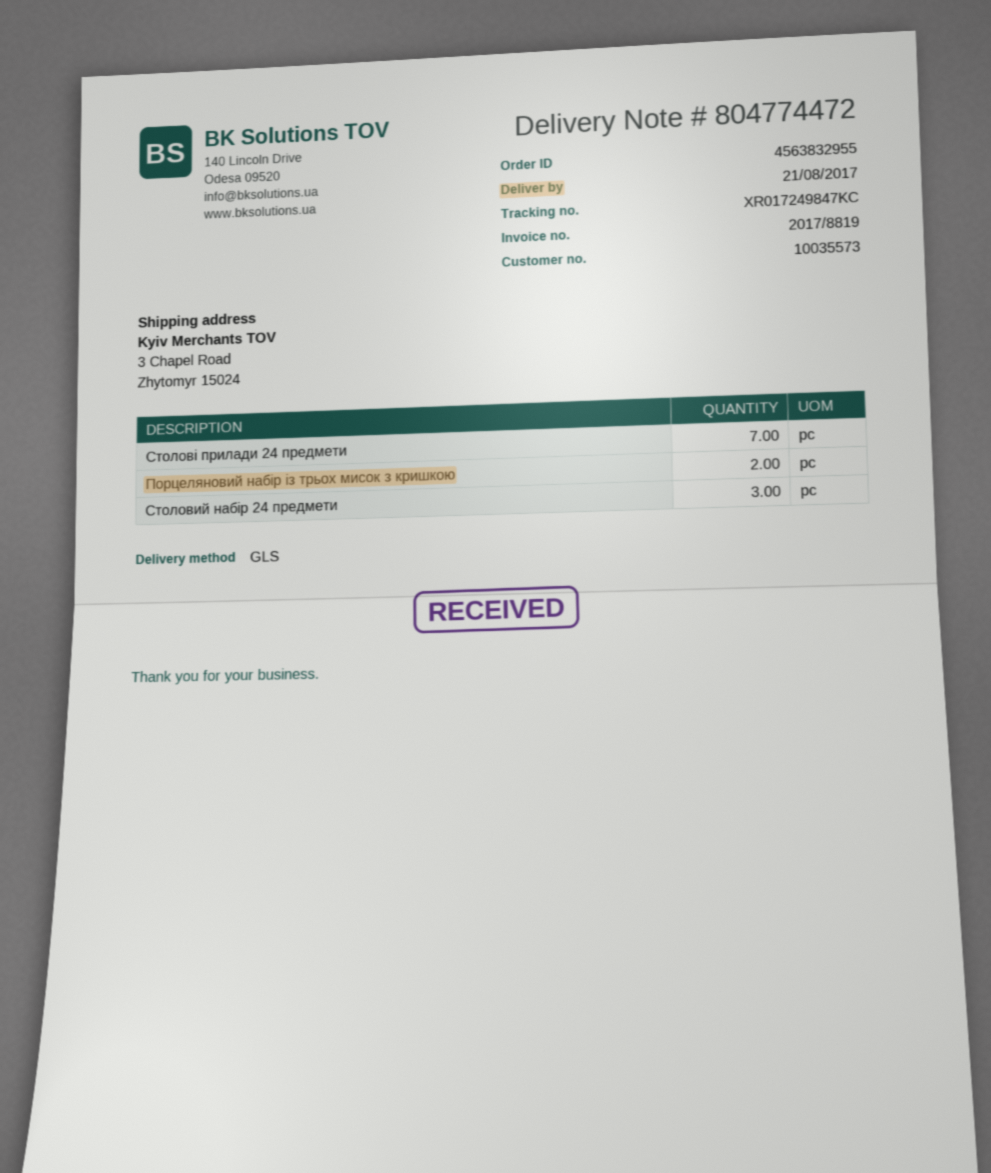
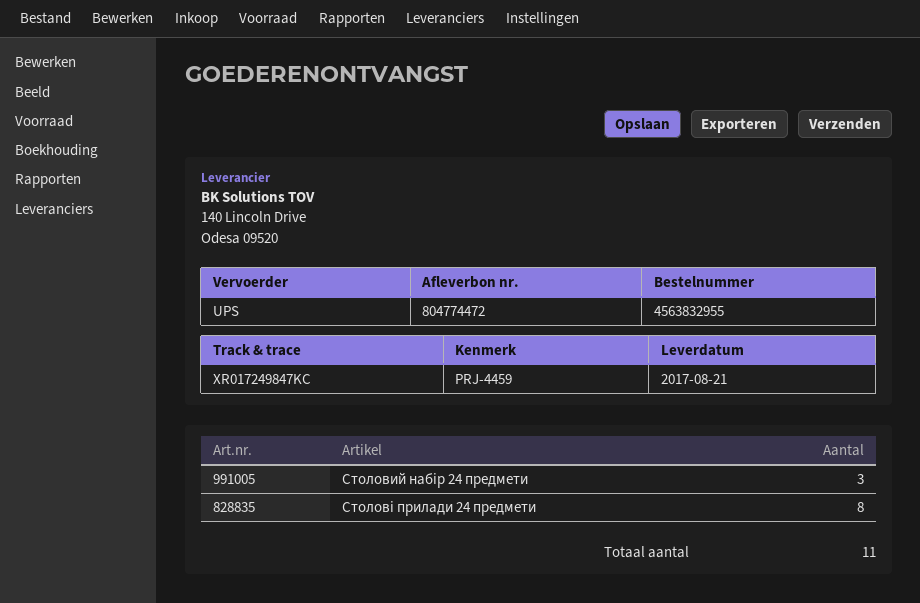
shipping method: GLS -> UPS
Столові прилади 24 предмети: 7 -> 8
Порцеляновий набір із трьох мисок з кришкою: 2 -> none

